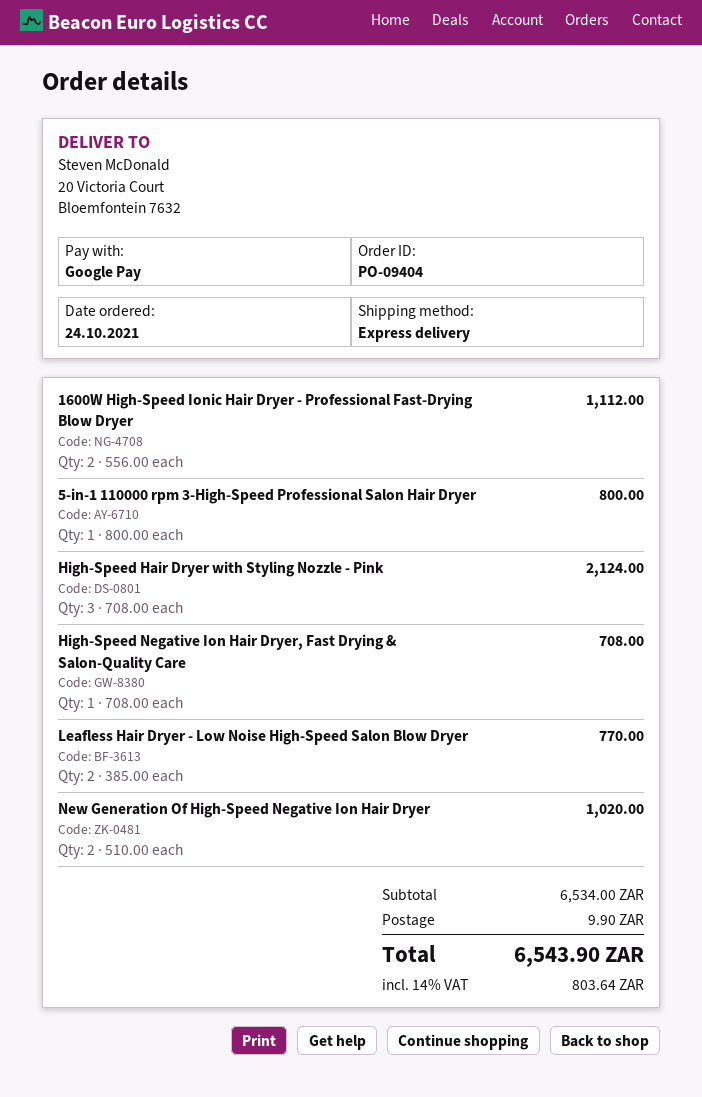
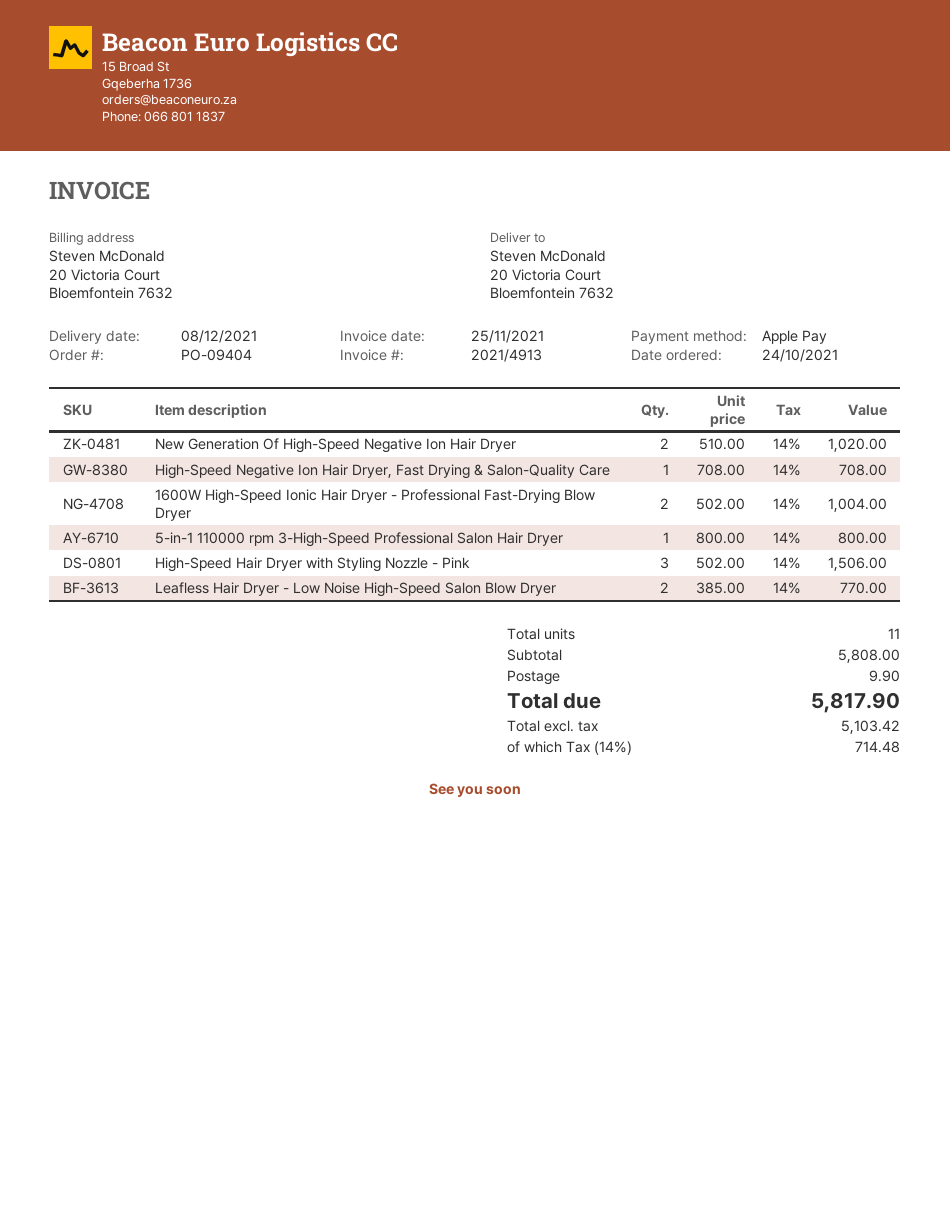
payment method: Google Pay -> Apple Pay
1600W High-Speed Ionic Hair Dryer - Professional Fast-Drying Blow Dryer: 2 x 556.00 = 1112.00 -> 2 x 502.00 = 1004.00
High-Speed Hair Dryer with Styling Nozzle - Pink: 3 x 708.00 = 2124.00 -> 3 x 502.00 = 1506.00
subtotal: 6534.00 -> 5808.00
tax: 14% = 803.64 -> 14% = 714.48
total: 6543.90 -> 5817.90

